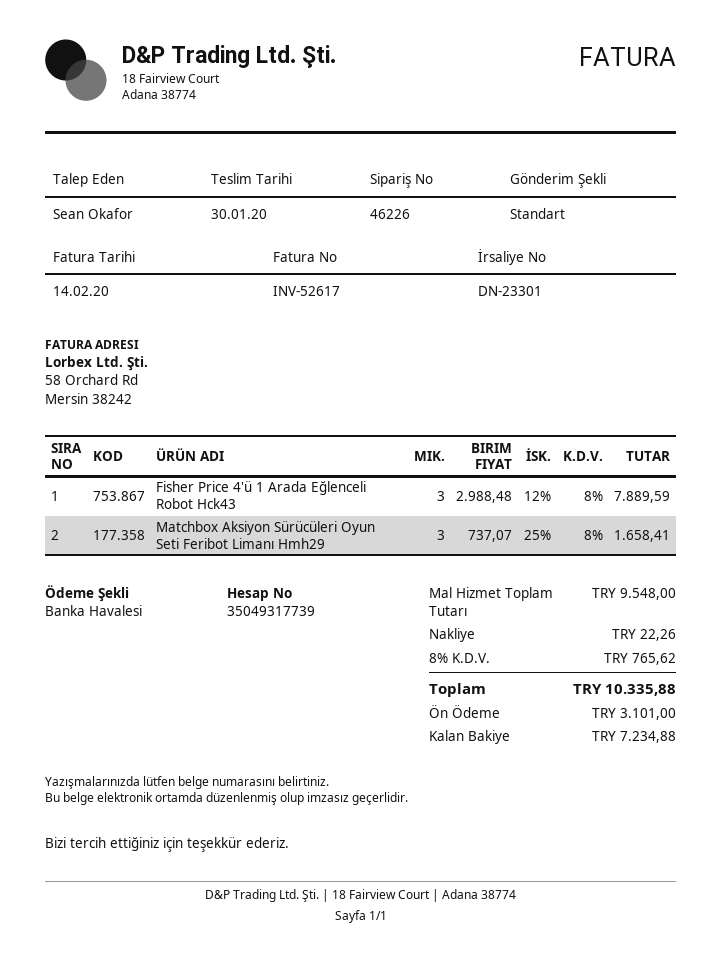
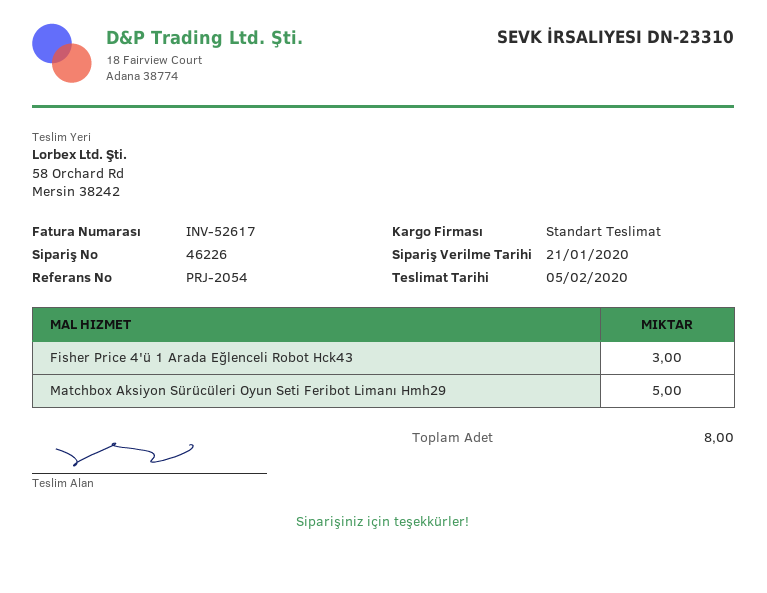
delivery note number: DN-23301 -> DN-23310
delivery date: 2020-01-30 -> 2020-02-05
Matchbox Aksiyon Sürücüleri Oyun Seti Feribot Limanı Hmh29: 3 -> 5

